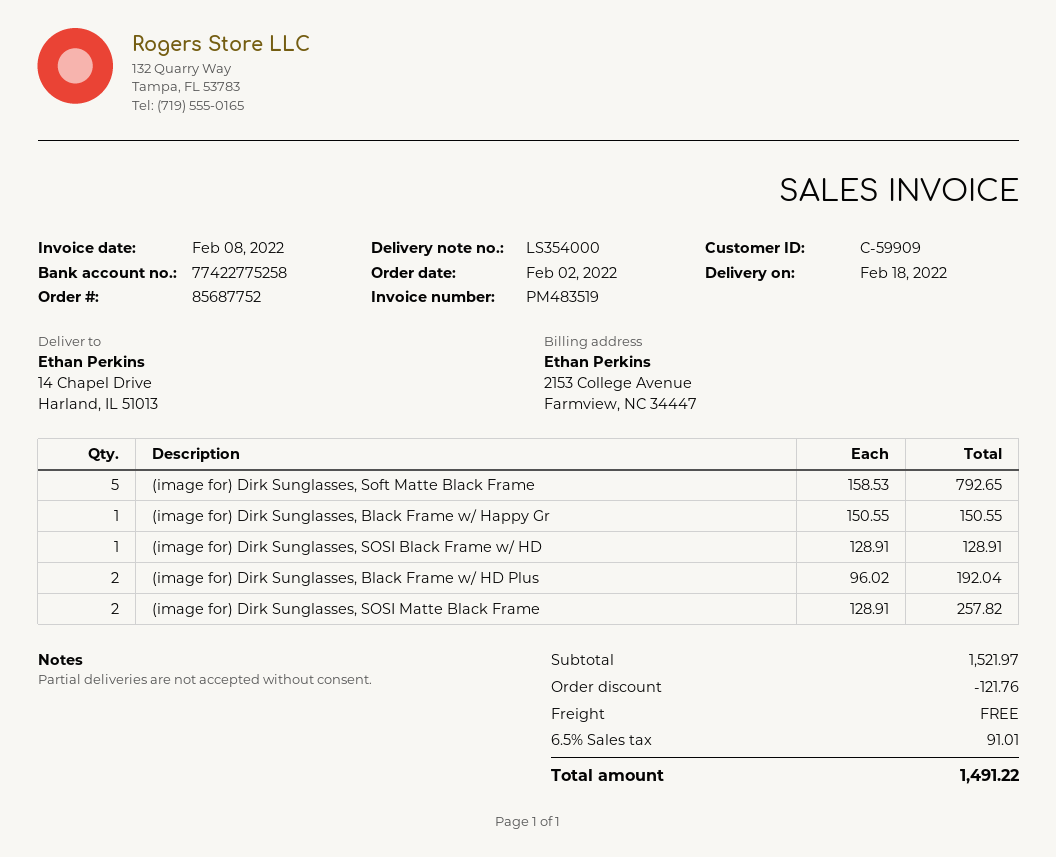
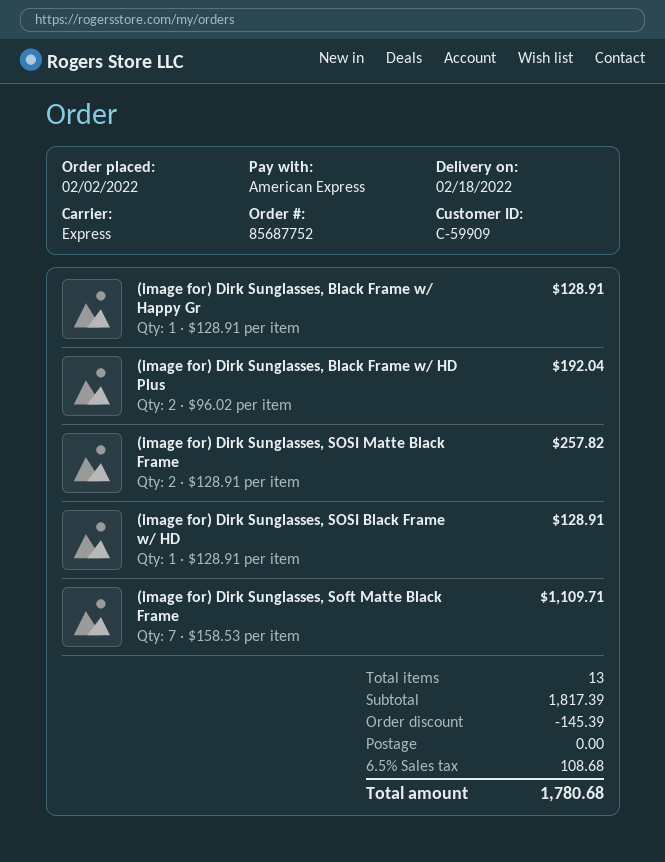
(image for) Dirk Sunglasses, Soft Matte Black Frame: 5 x 158.53 = 792.65 -> 7 x 158.53 = 1109.71
(image for) Dirk Sunglasses, Black Frame w/ Happy Gr: 1 x 150.55 = 150.55 -> 1 x 128.91 = 128.91
subtotal: 1521.97 -> 1817.39
discount: 121.76 -> 145.39
tax: 6.5% = 91.01 -> 6.5% = 108.68
total: 1491.22 -> 1780.68

